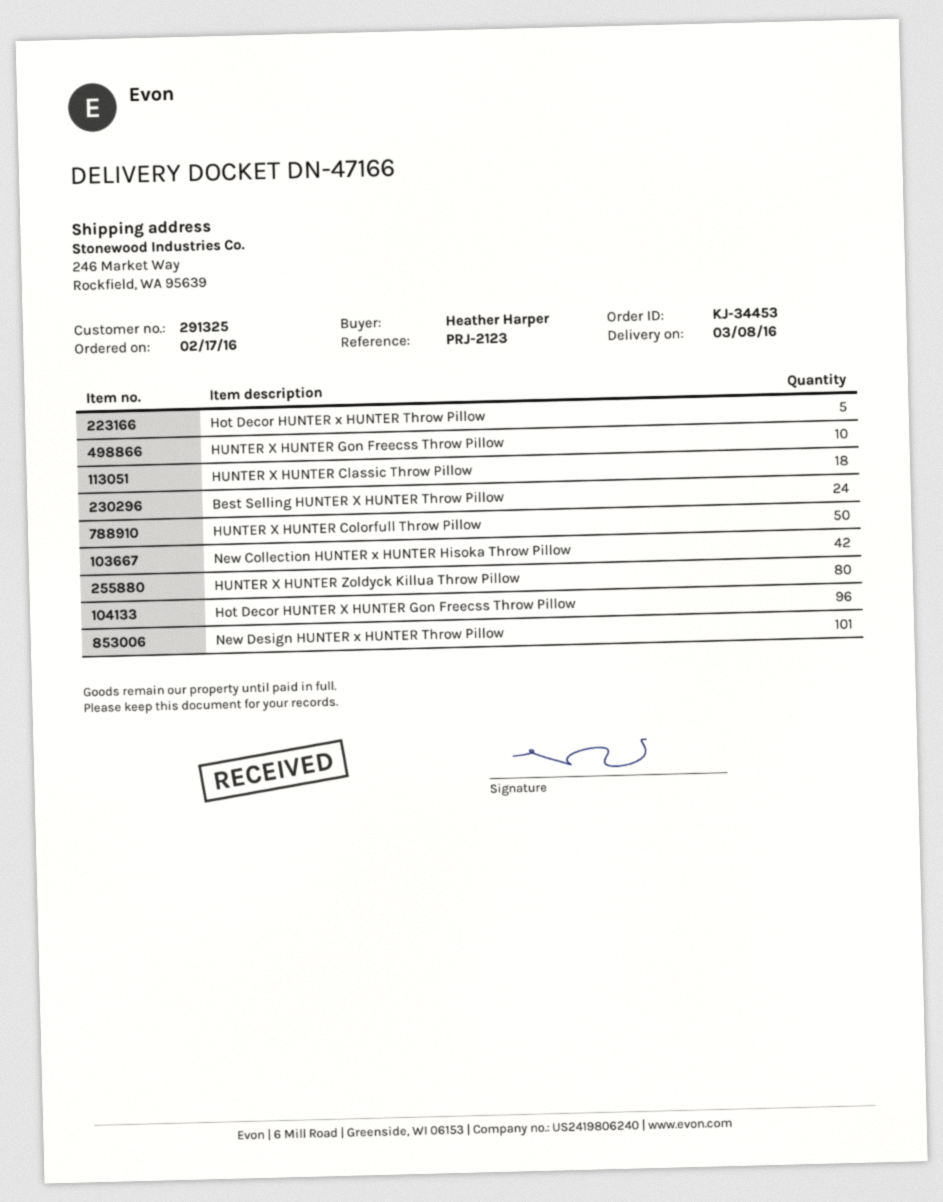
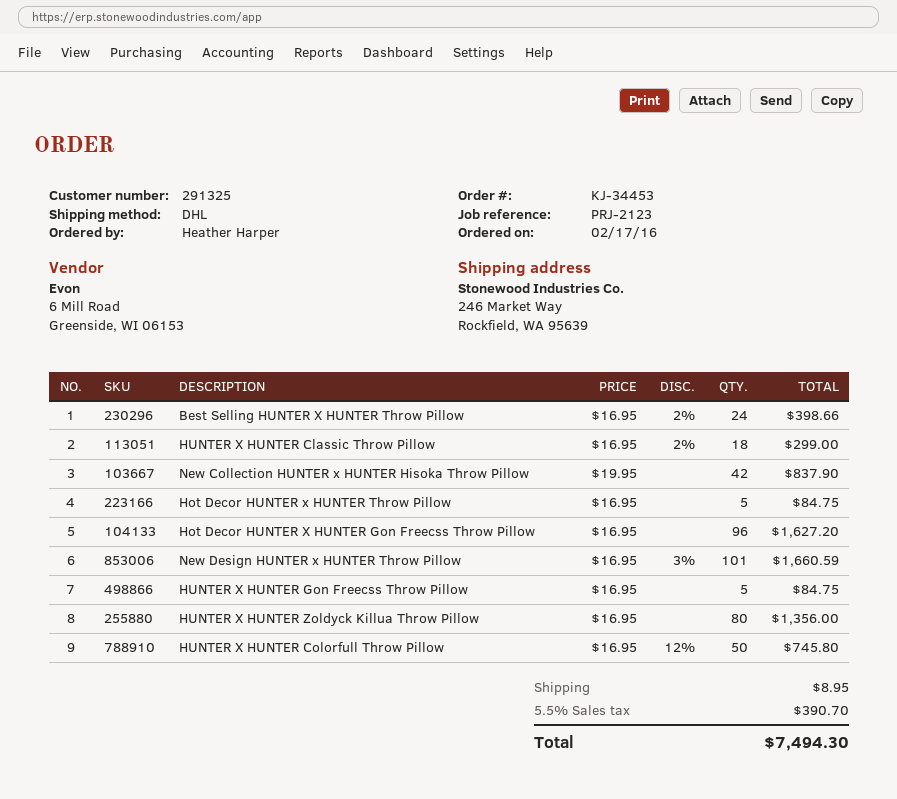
HUNTER X HUNTER Gon Freecss Throw Pillow: 10 -> 5

